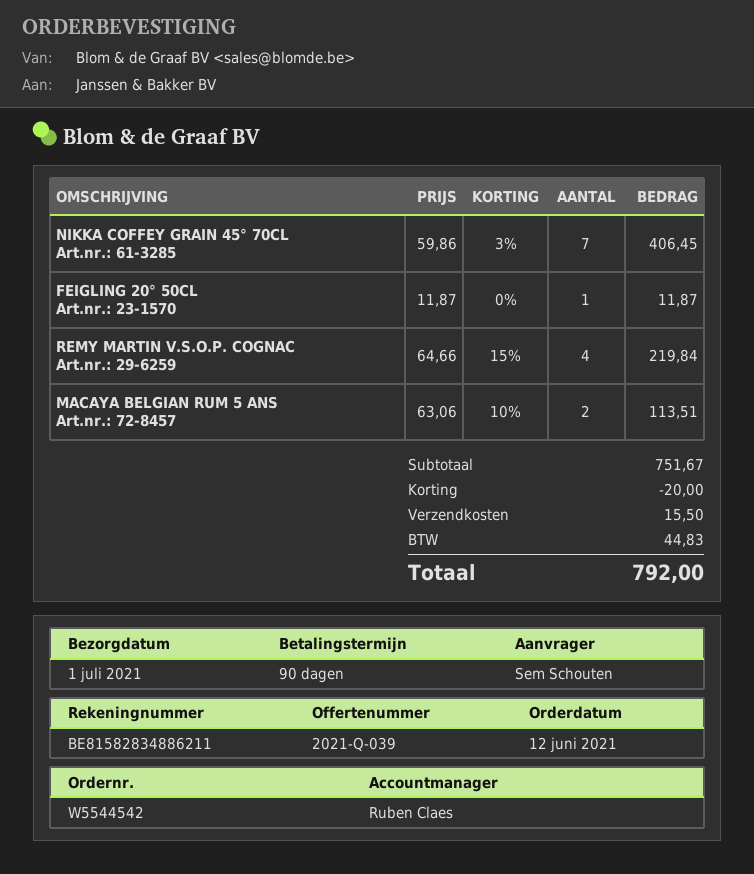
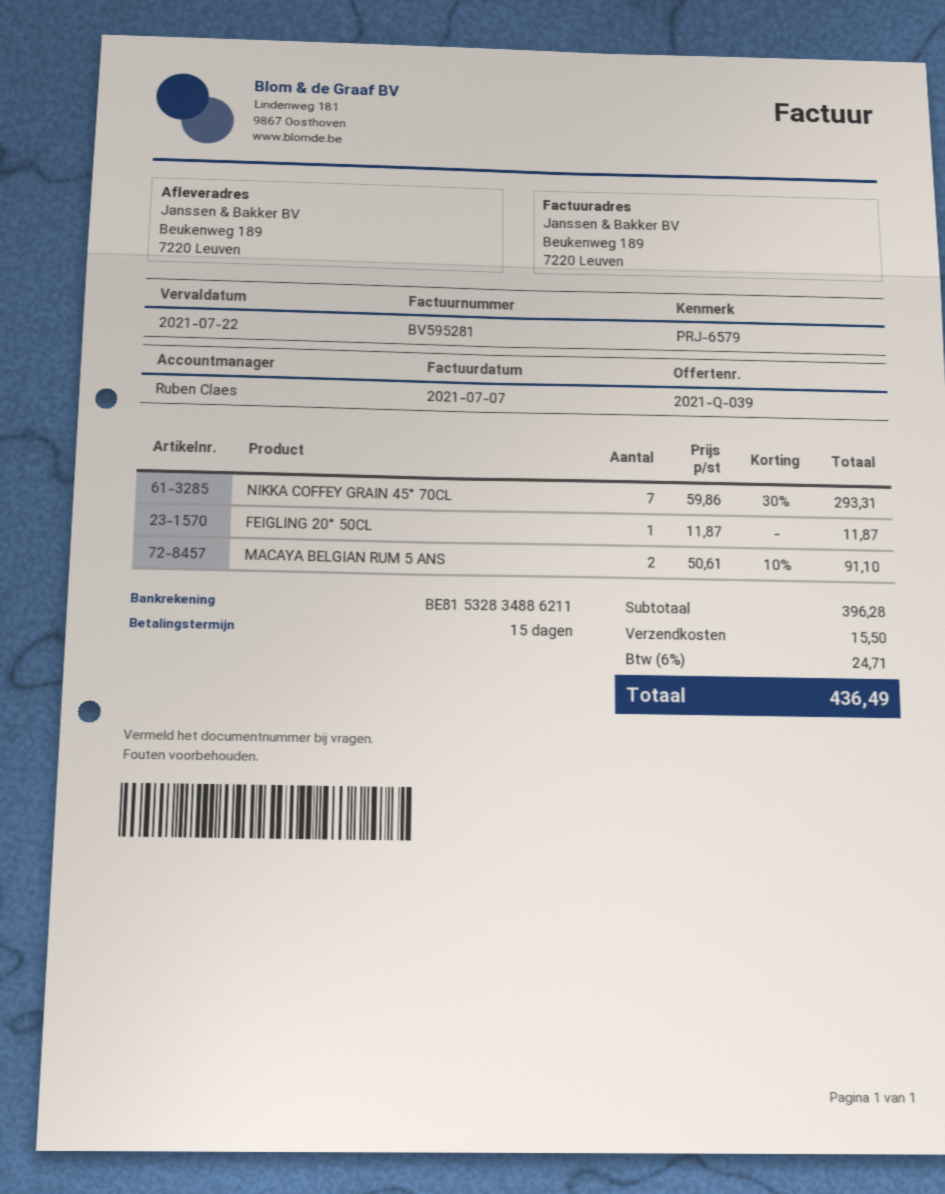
payment terms: 90 days -> 15 days
bank account: BE81582834886211 -> BE81532834886211
NIKKA COFFEY GRAIN 45° 70CL: 7 x 59.86 - 3% = 406.45 -> 7 x 59.86 - 30% = 293.31
REMY MARTIN V.S.O.P. COGNAC: 4 x 64.66 - 15% = 219.84 -> none
MACAYA BELGIAN RUM 5 ANS: 2 x 63.06 - 10% = 113.51 -> 2 x 50.61 - 10% = 91.10
subtotal: 751.67 -> 396.28
discount: 20.00 -> none
tax: 44.83 -> 24.71
total: 792.00 -> 436.49

